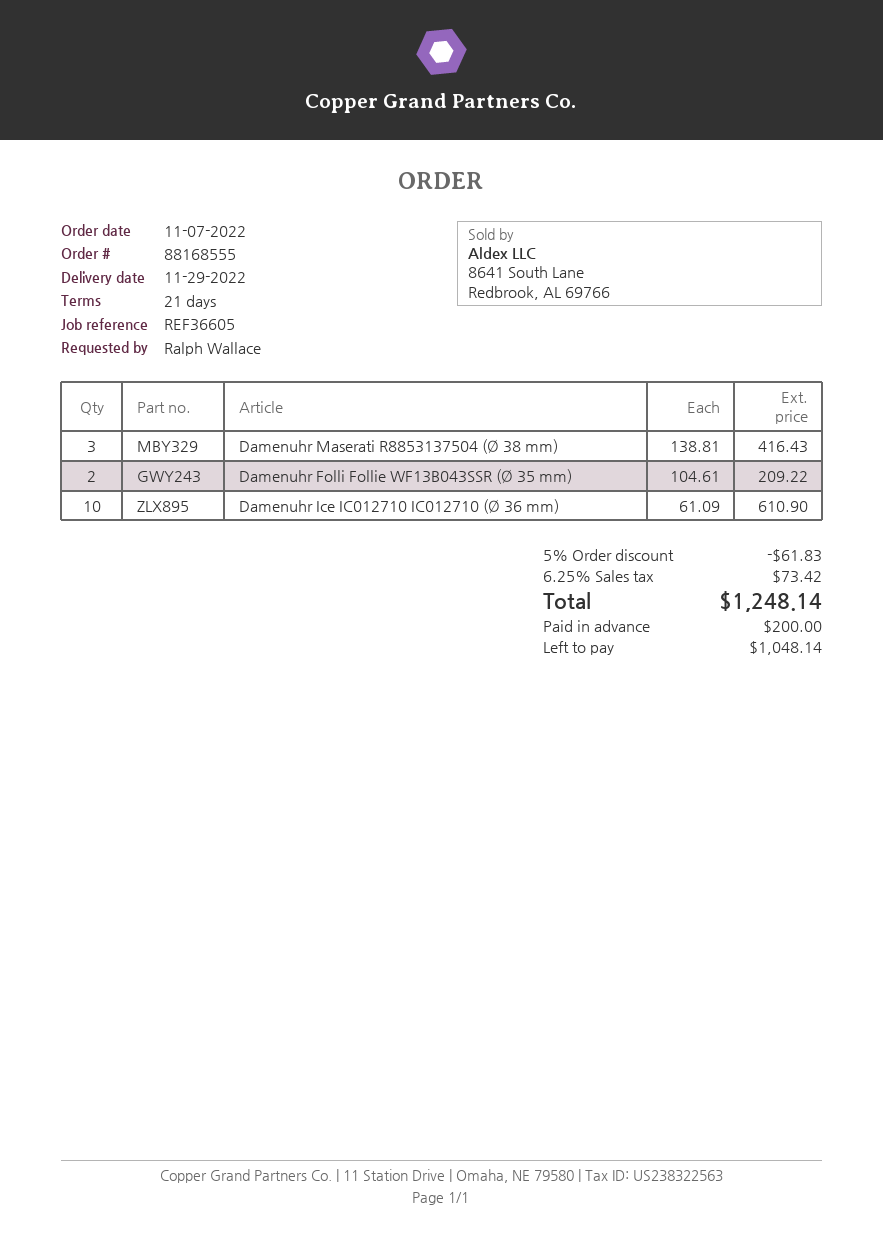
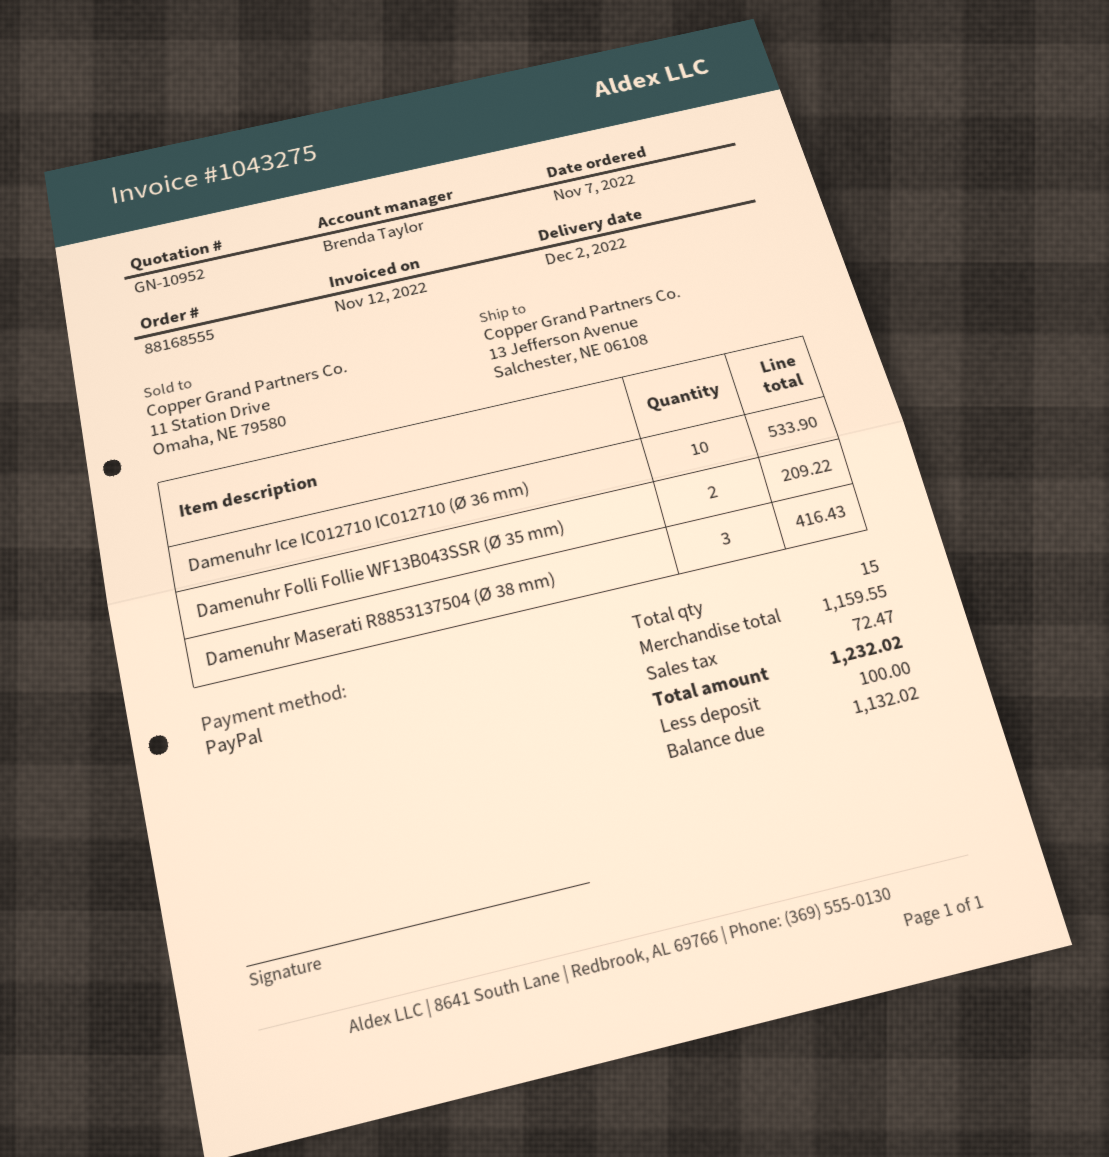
delivery date: 2022-11-29 -> 2022-12-02
Damenuhr Ice IC012710 IC012710 (Ø 36 mm): 10 for 610.90 -> 10 for 533.90
discount: 5% = 61.83 -> none
tax: 73.42 -> 72.47
total: 1248.14 -> 1232.02
deposit: 200.00 -> 100.00
balance: 1048.14 -> 1132.02

